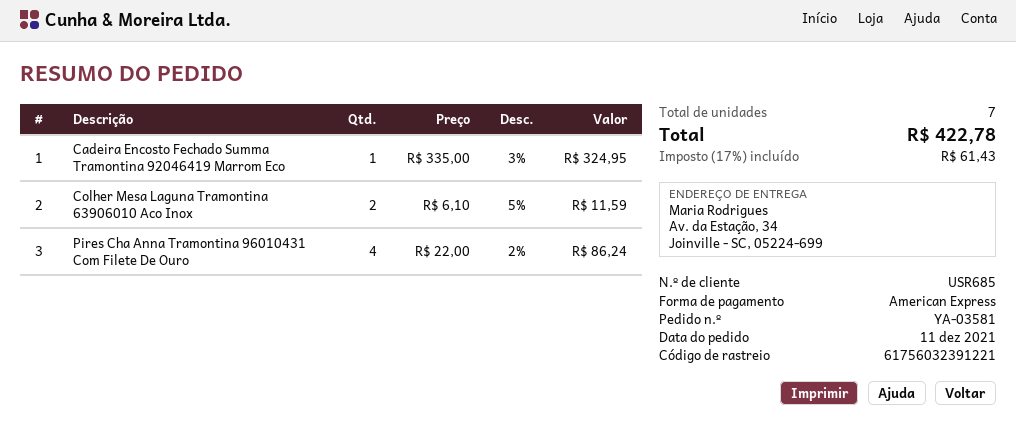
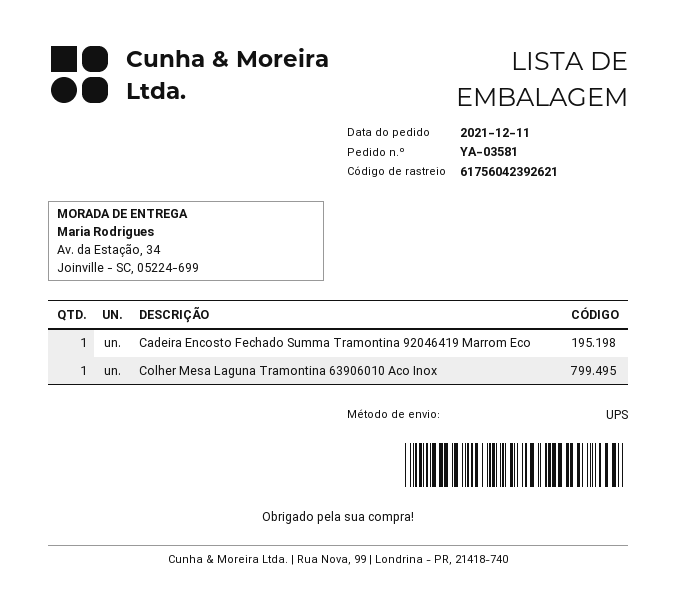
tracking number: 61756032391221 -> 61756042392621
Colher Mesa Laguna Tramontina 63906010 Aco Inox: 2 -> 1
Pires Cha Anna Tramontina 96010431 Com Filete De Ouro: 4 -> none

